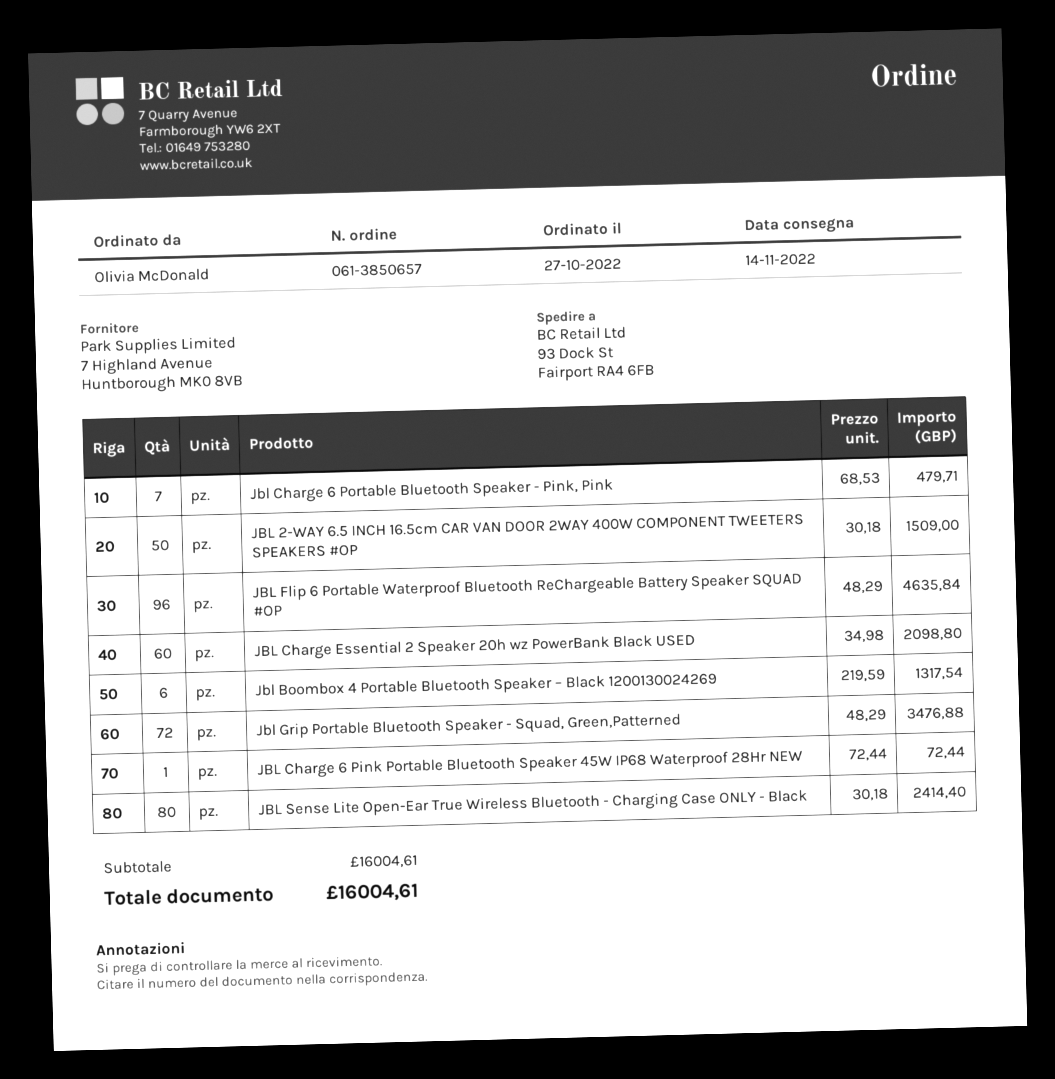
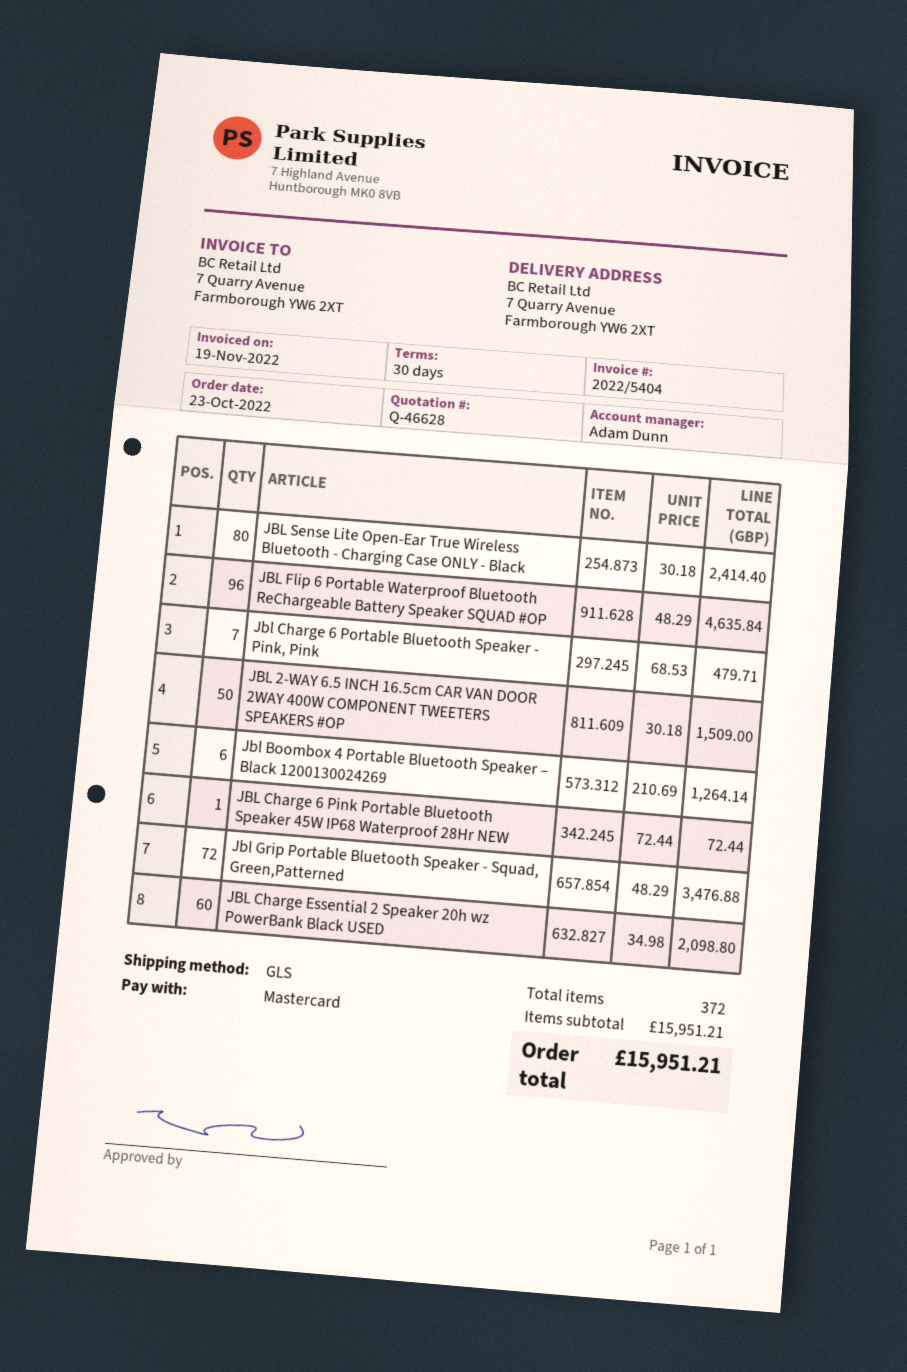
order date: 2022-10-27 -> 2022-10-23
ship to: 93 Dock St, Fairport RA4 6FB -> 7 Quarry Avenue, Farmborough YW6 2XT
Jbl Boombox 4 Portable Bluetooth Speaker – Black 1200130024269: 6 x 219.59 = 1317.54 -> 6 x 210.69 = 1264.14
subtotal: 16004.61 -> 15951.21
total: 16004.61 -> 15951.21

